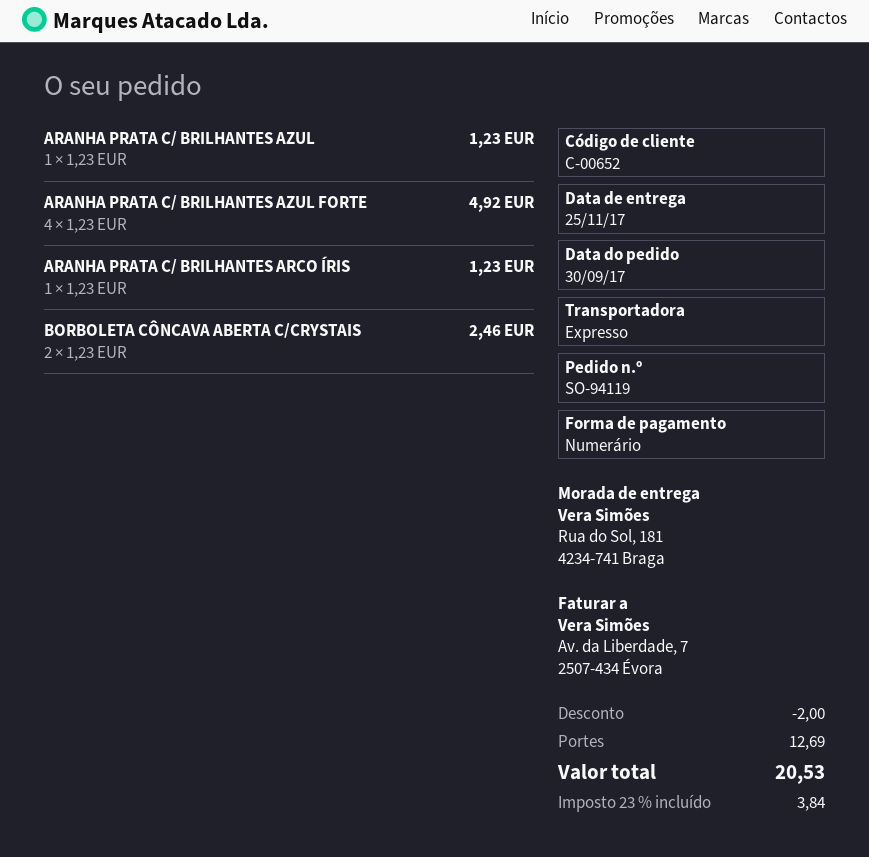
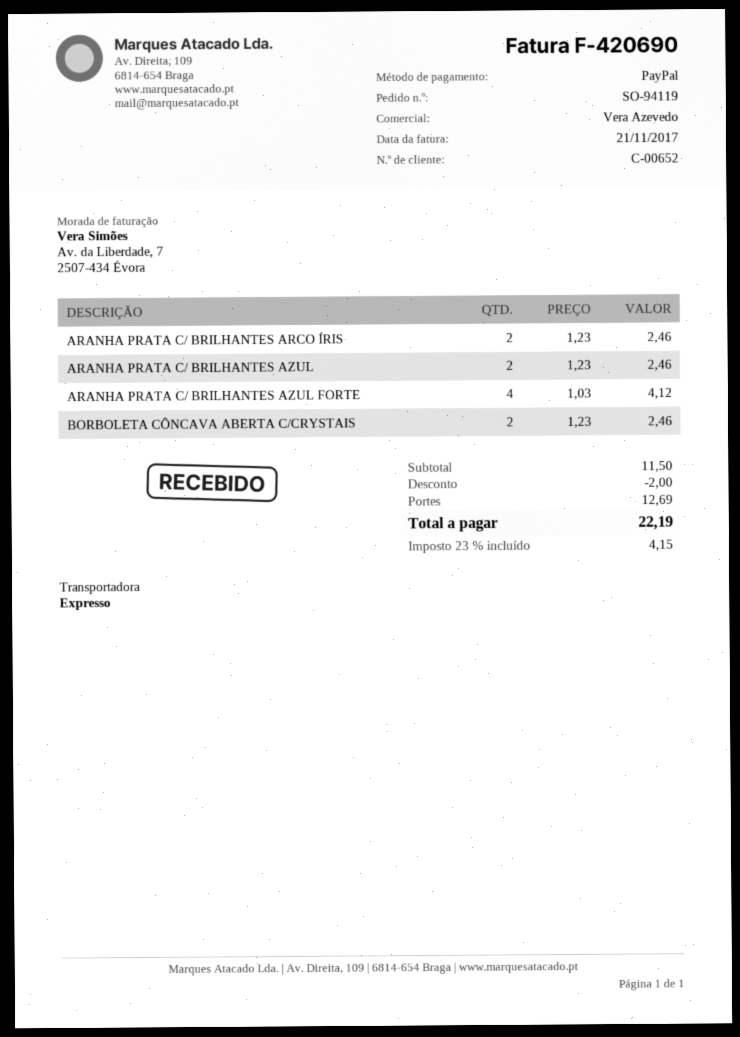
payment method: cash -> PayPal
ARANHA PRATA C/ BRILHANTES AZUL: 1 x 1.23 = 1.23 -> 2 x 1.23 = 2.46
ARANHA PRATA C/ BRILHANTES AZUL FORTE: 4 x 1.23 = 4.92 -> 4 x 1.03 = 4.12
ARANHA PRATA C/ BRILHANTES ARCO ÍRIS: 1 x 1.23 = 1.23 -> 2 x 1.23 = 2.46
tax: 23% = 3.84 -> 23% = 4.15
total: 20.53 -> 22.19

